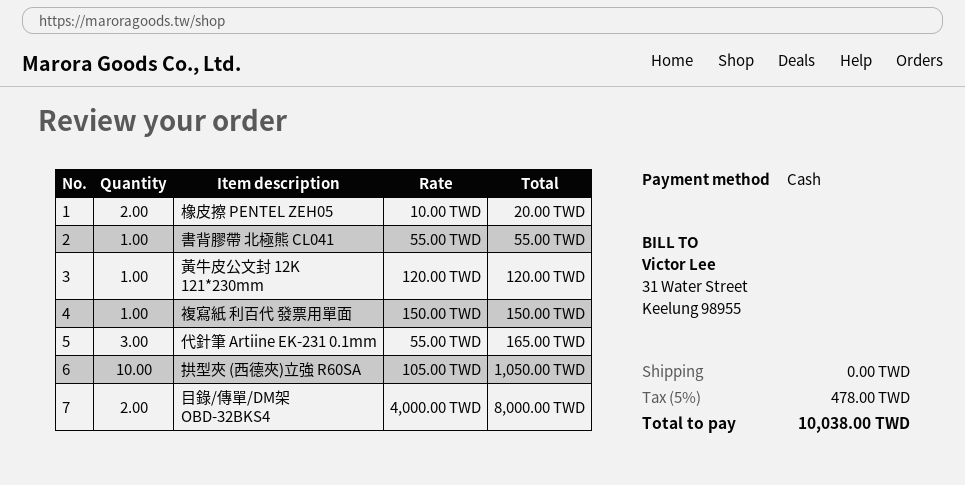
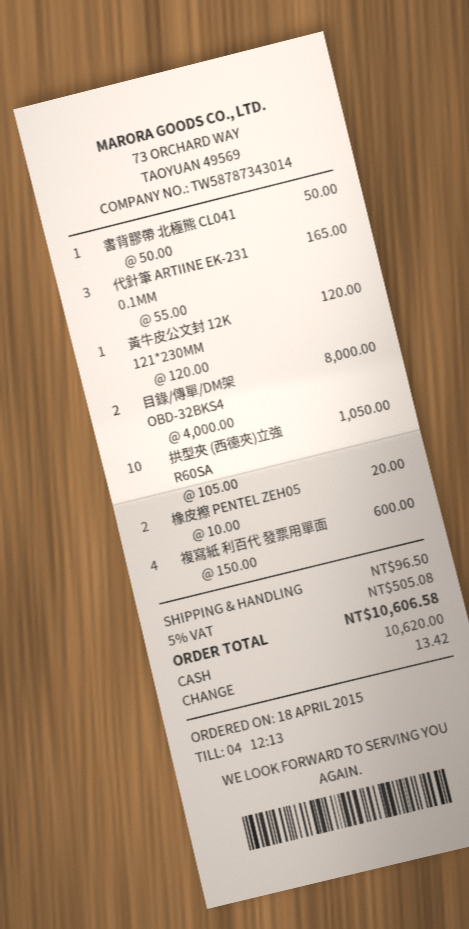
書背膠帶 北極熊 CL041: 1 x 55.00 = 55.00 -> 1 x 50.00 = 50.00
複寫紙 利百代 發票用單面: 1 x 150.00 = 150.00 -> 4 x 150.00 = 600.00
shipping: 0.00 -> 96.50
tax: 5% = 478.00 -> 5% = 505.08
total: 10038.00 -> 10606.58

